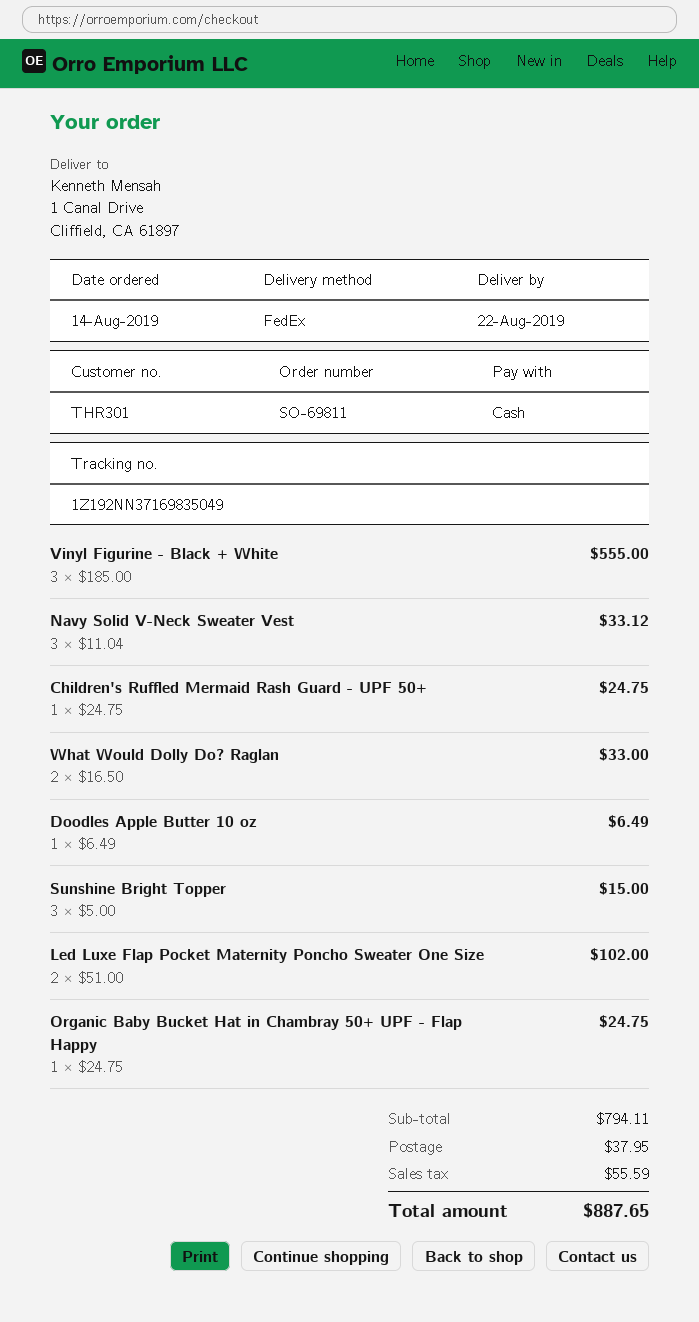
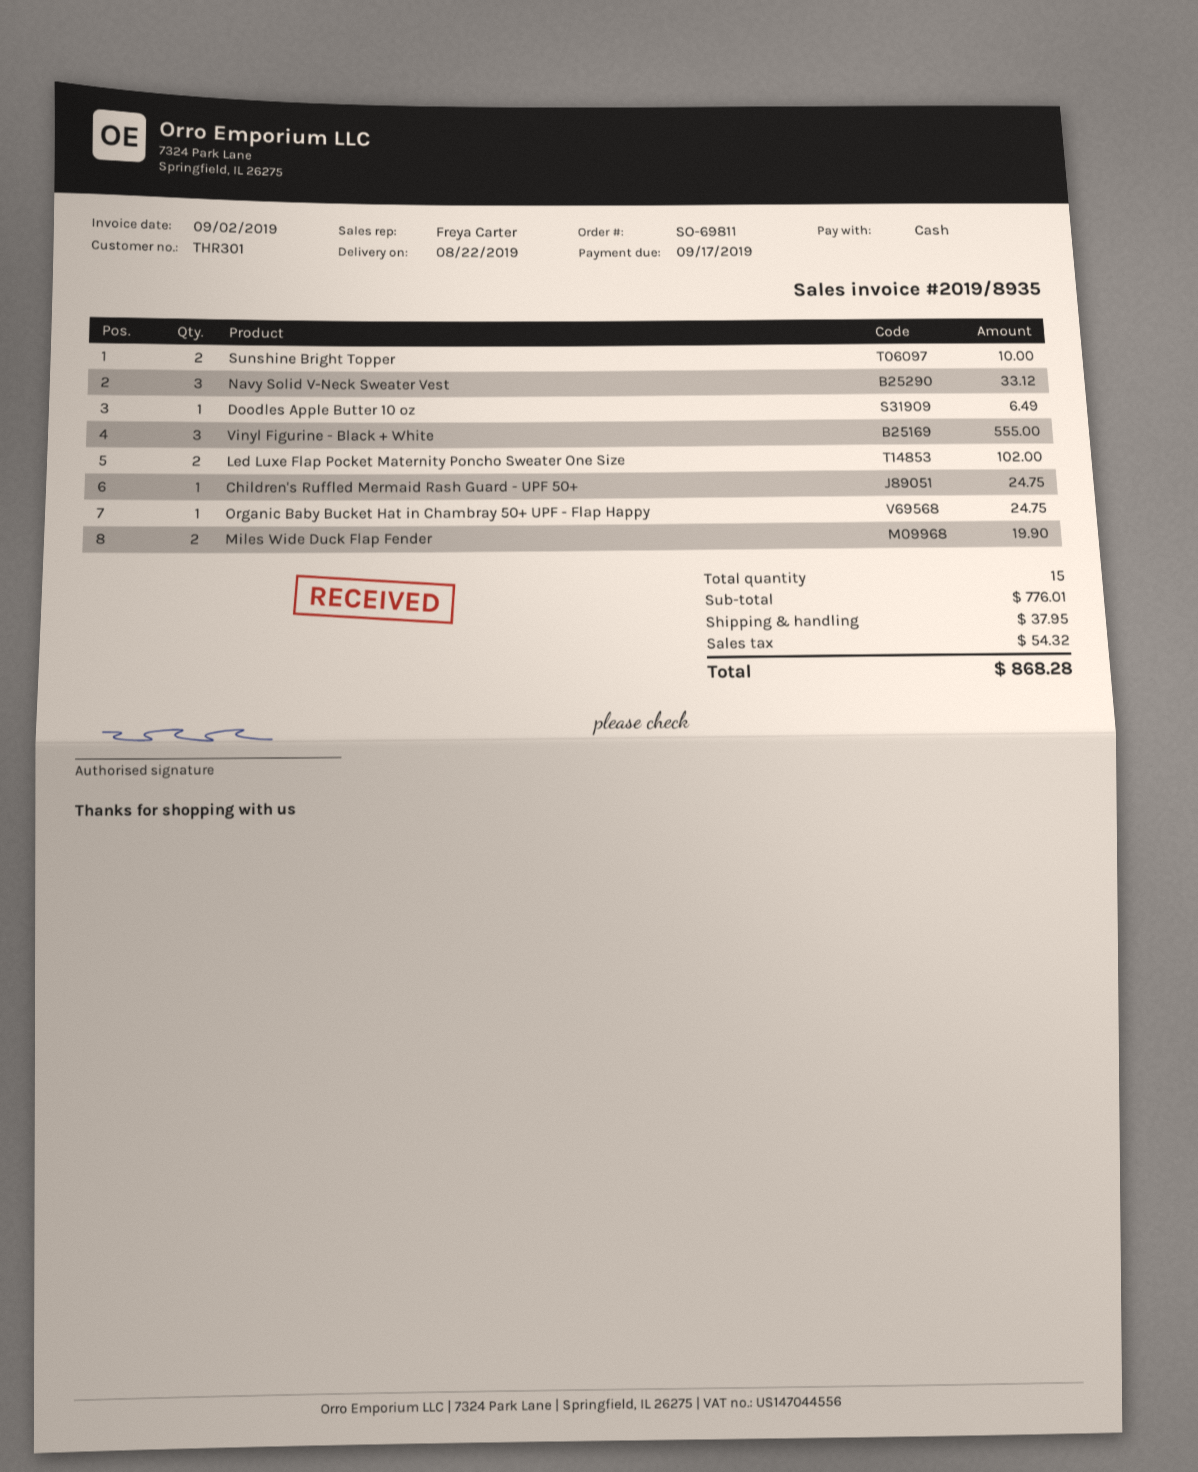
What Would Dolly Do? Raglan: 2 for 33.00 -> none
Sunshine Bright Topper: 3 for 15.00 -> 2 for 10.00
Miles Wide Duck Flap Fender: none -> 2 for 19.90
subtotal: 794.11 -> 776.01
tax: 55.59 -> 54.32
total: 887.65 -> 868.28

